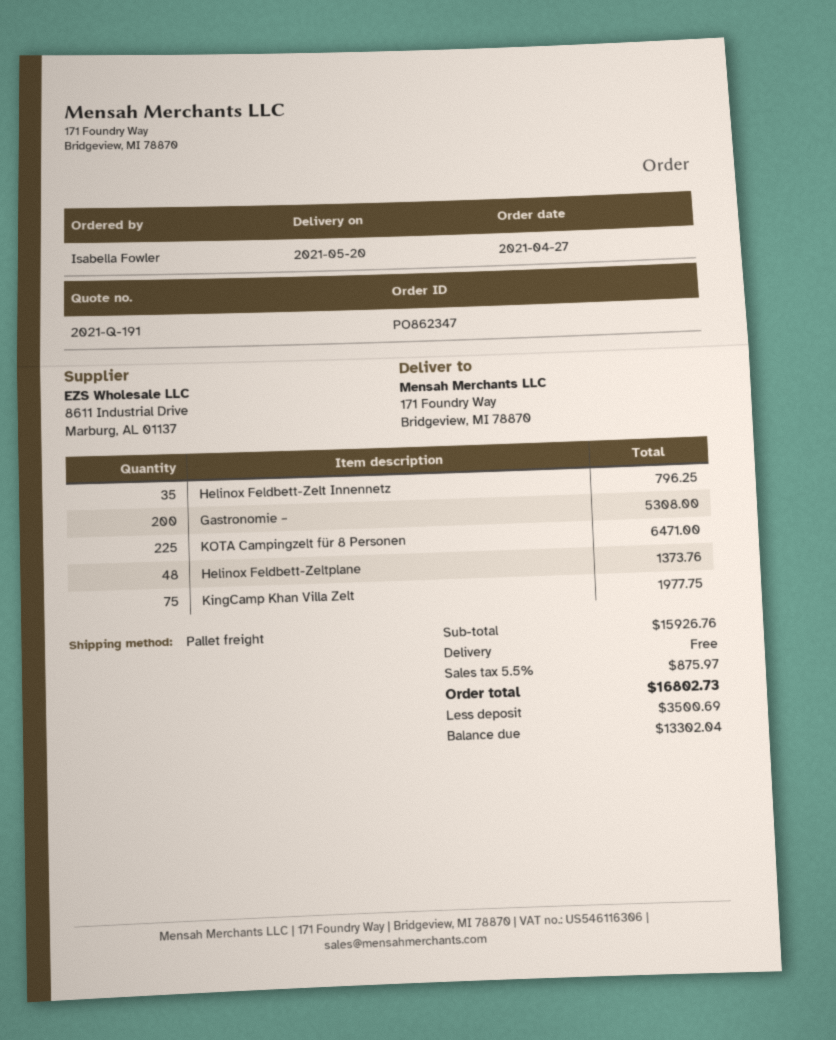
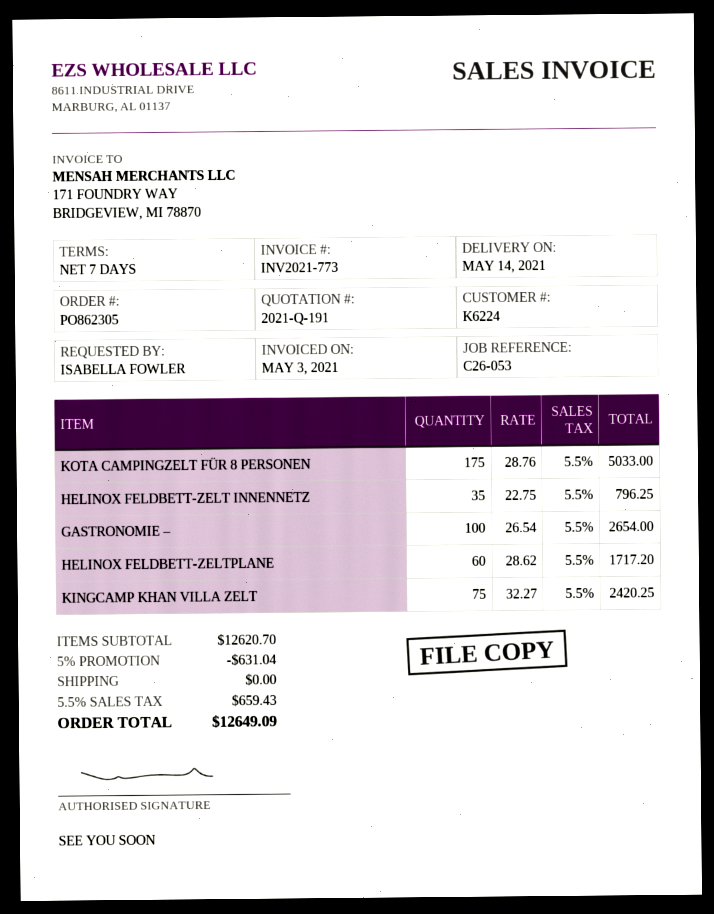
order number: PO862347 -> PO862305
delivery date: 2021-05-20 -> 2021-05-14
Gastronomie –: 200 for 5308.00 -> 100 for 2654.00
KOTA Campingzelt für 8 Personen: 225 for 6471.00 -> 175 for 5033.00
Helinox Feldbett-Zeltplane: 48 for 1373.76 -> 60 for 1717.20
KingCamp Khan Villa Zelt: 75 for 1977.75 -> 75 for 2420.25
subtotal: 15926.76 -> 12620.70
discount: none -> 5% = 631.04
tax: 5.5% = 875.97 -> 5.5% = 659.43
total: 16802.73 -> 12649.09

